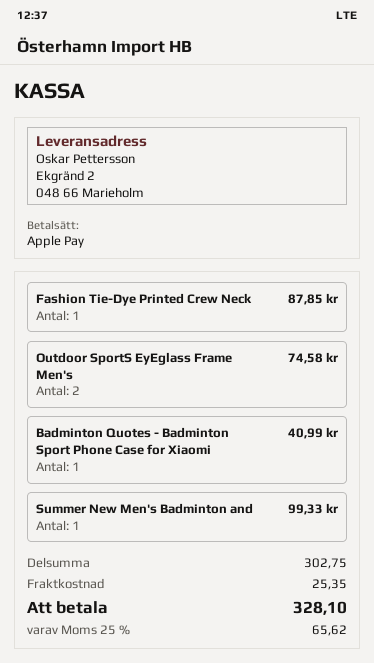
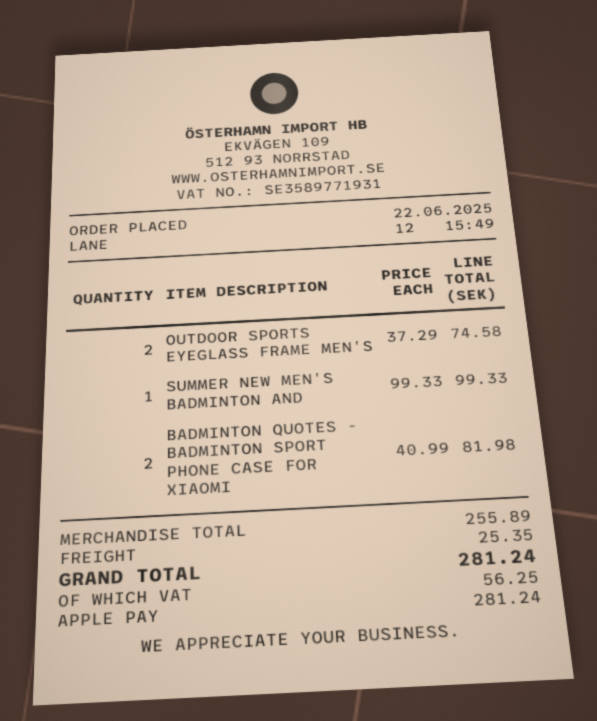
Fashion Tie-Dye Printed Crew Neck: 1 for 87.85 -> none
Badminton Quotes - Badminton Sport Phone Case for Xiaomi: 1 for 40.99 -> 2 for 81.98
subtotal: 302.75 -> 255.89
tax: 65.62 -> 56.25
total: 328.10 -> 281.24

